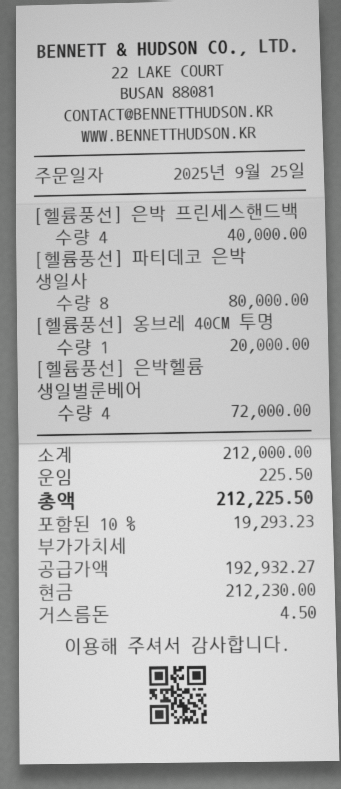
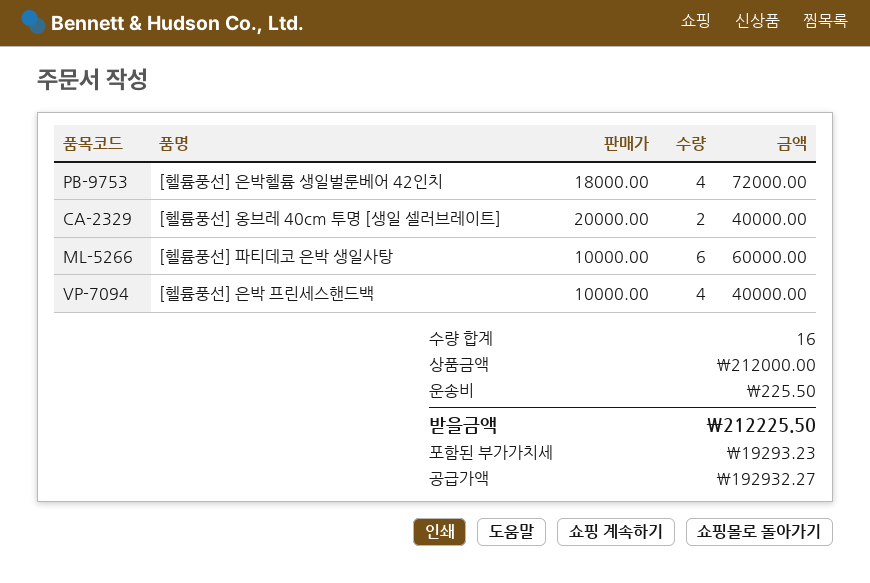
[헬륨풍선] 파티데코 은박 생일사: 8 for 80000.00 -> 6 for 60000.00
[헬륨풍선] 옹브레 40CM 투명: 1 for 20000.00 -> 2 for 40000.00

